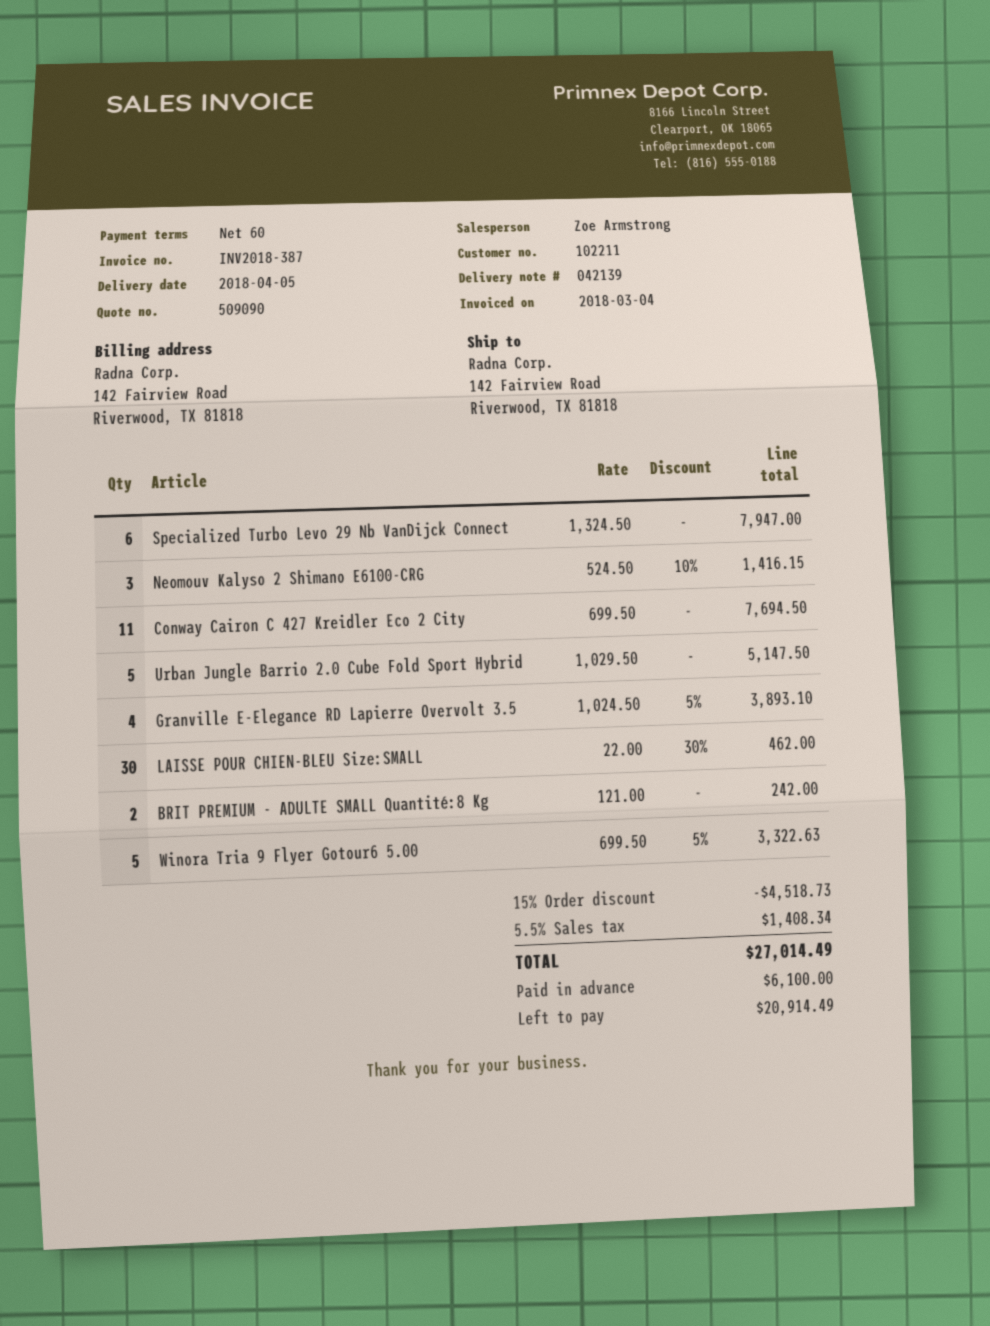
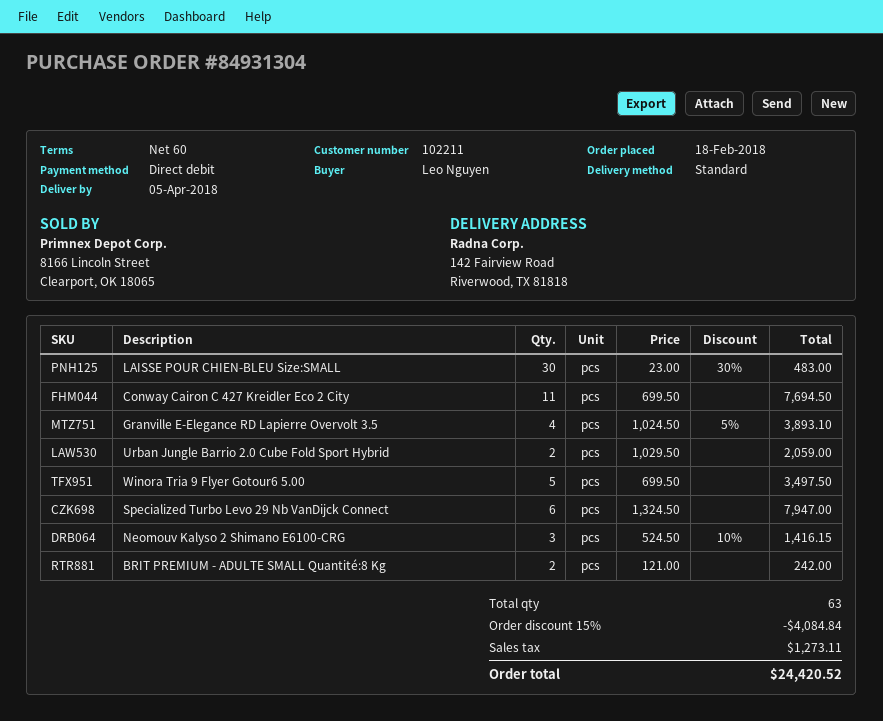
Urban Jungle Barrio 2.0 Cube Fold Sport Hybrid: 5 x 1029.50 = 5147.50 -> 2 x 1029.50 = 2059.00
LAISSE POUR CHIEN-BLEU Size:SMALL: 30 x 22.00 - 30% = 462.00 -> 30 x 23.00 - 30% = 483.00
Winora Tria 9 Flyer Gotour6 5.00: 5 x 699.50 - 5% = 3322.63 -> 5 x 699.50 = 3497.50
discount: 15% = 4518.73 -> 15% = 4084.84
tax: 1408.34 -> 1273.11
total: 27014.49 -> 24420.52

